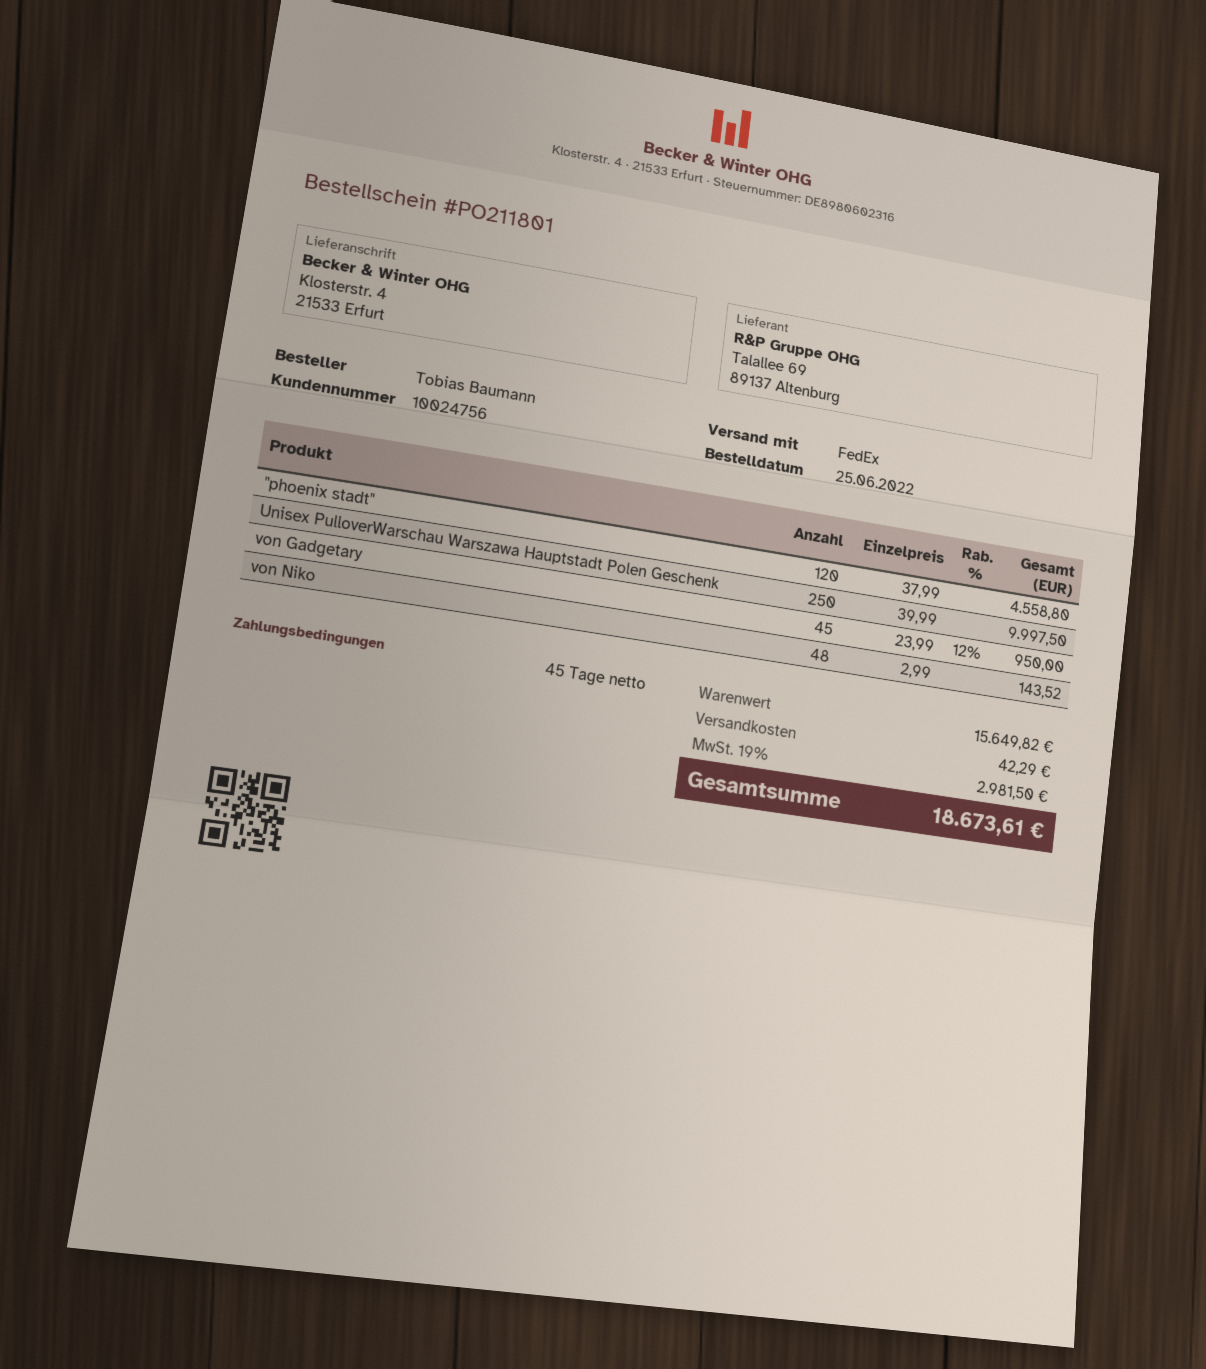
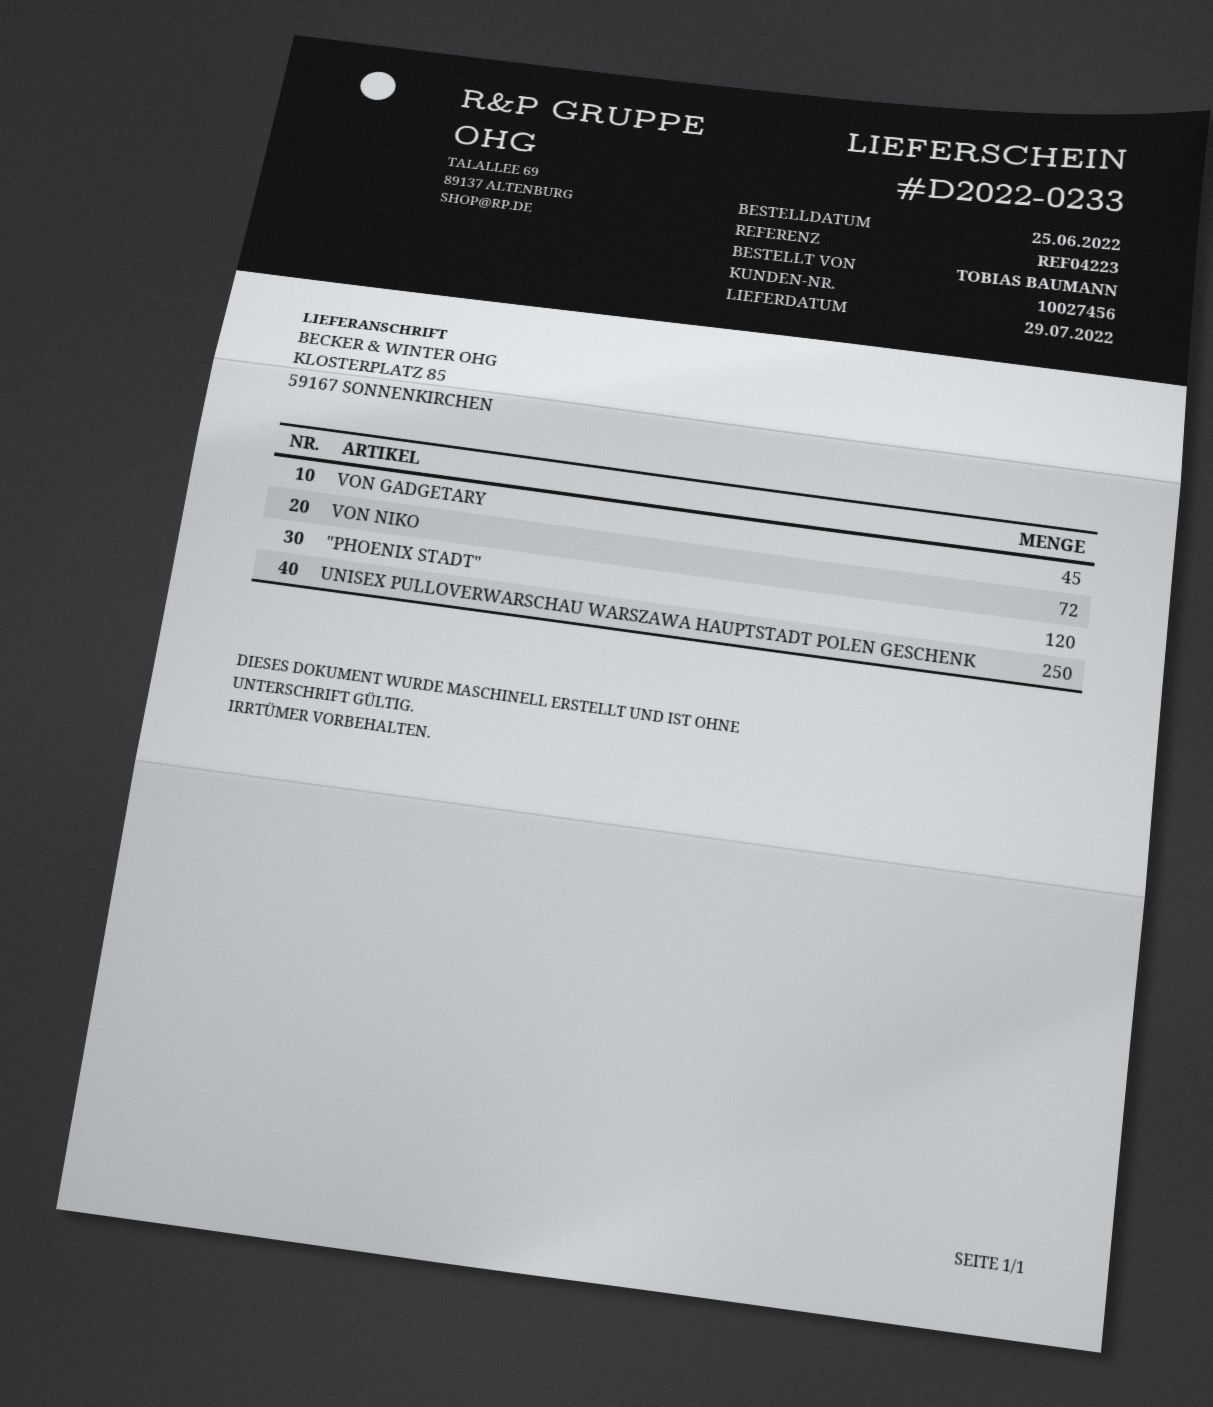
customer number: 10024756 -> 10027456
ship to: Klosterstr. 4, 21533 Erfurt -> KLOSTERPLATZ 85, 59167 SONNENKIRCHEN
von Niko: 48 -> 72

